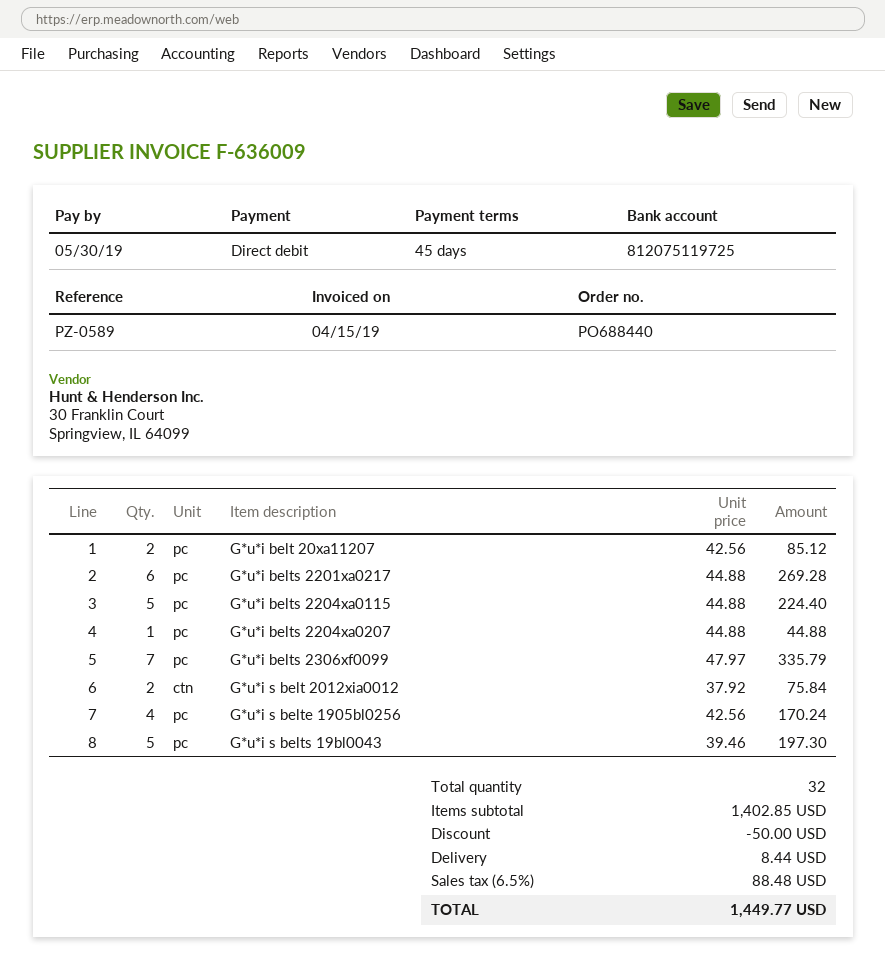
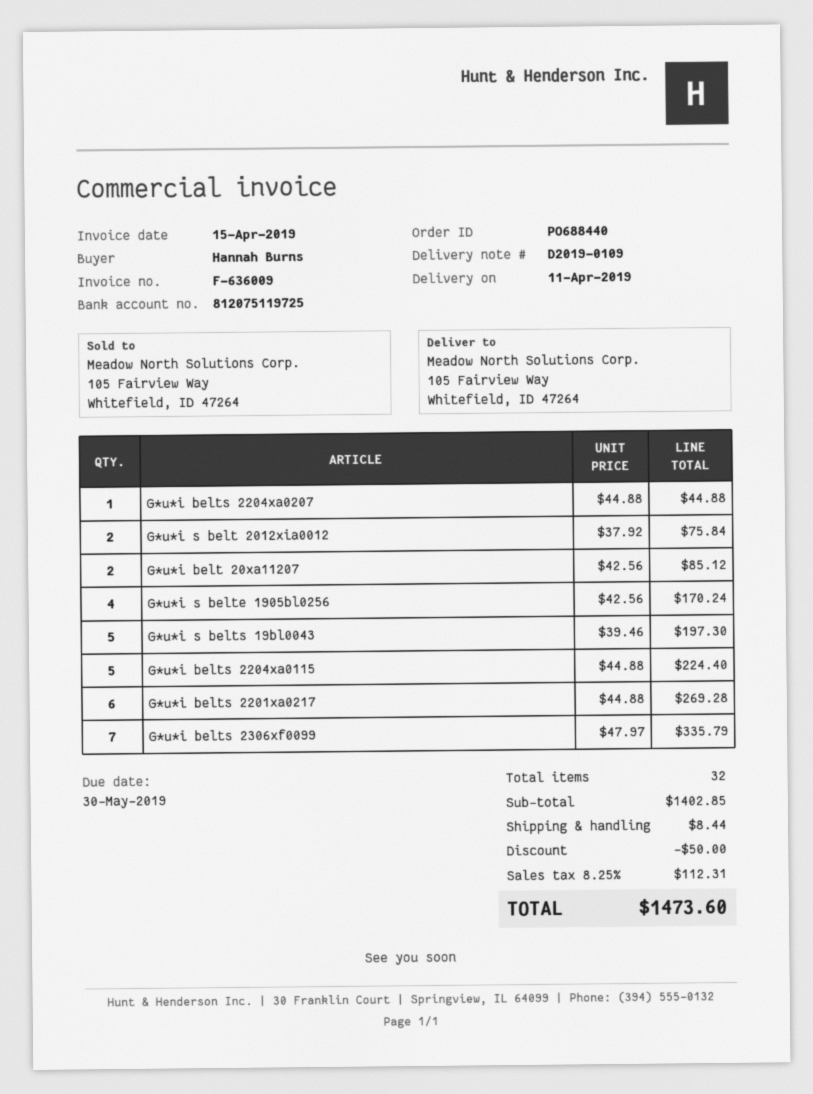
tax: 6.5% = 88.48 -> 8.25% = 112.31
total: 1449.77 -> 1473.60

